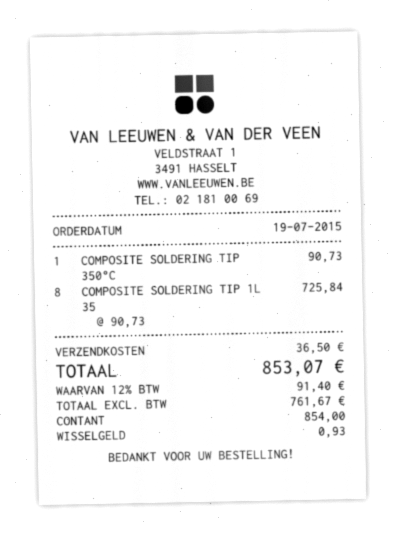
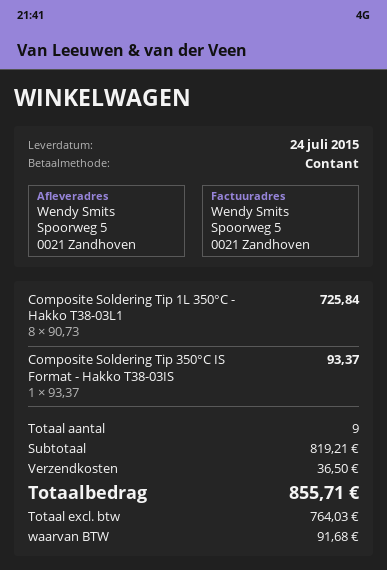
COMPOSITE SOLDERING TIP 350°C: 1 x 90.73 = 90.73 -> 1 x 93.37 = 93.37
net: 761.67 -> 764.03
tax: 91.40 -> 91.68
total: 853.07 -> 855.71

